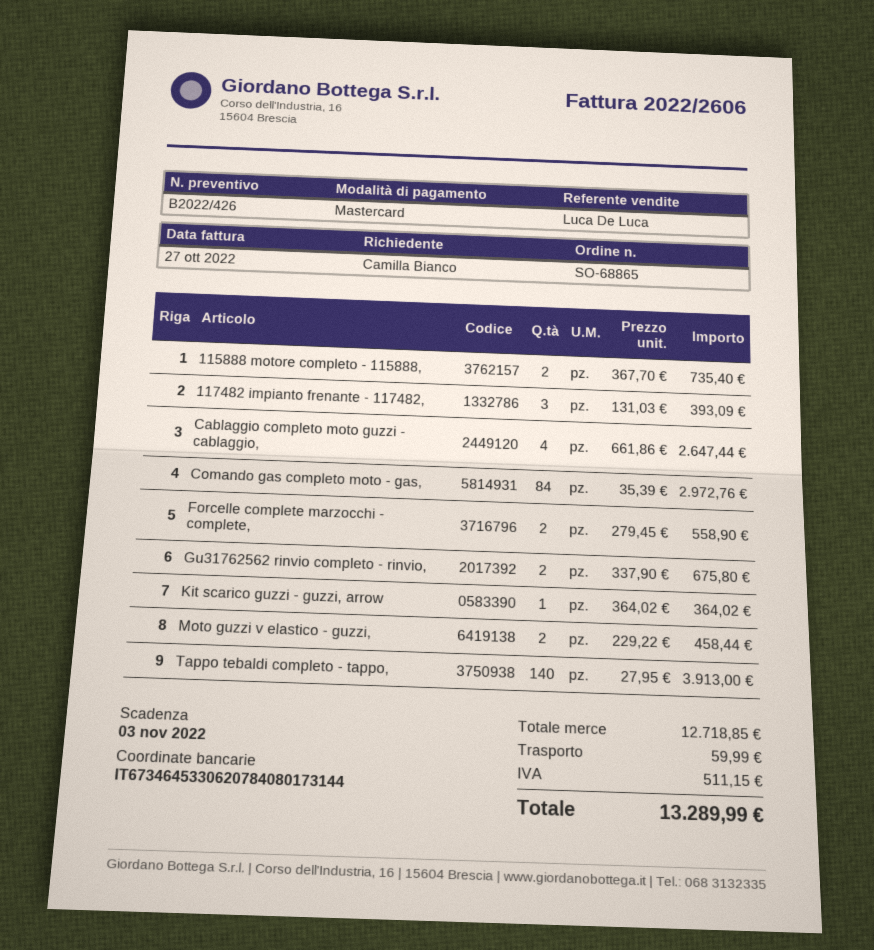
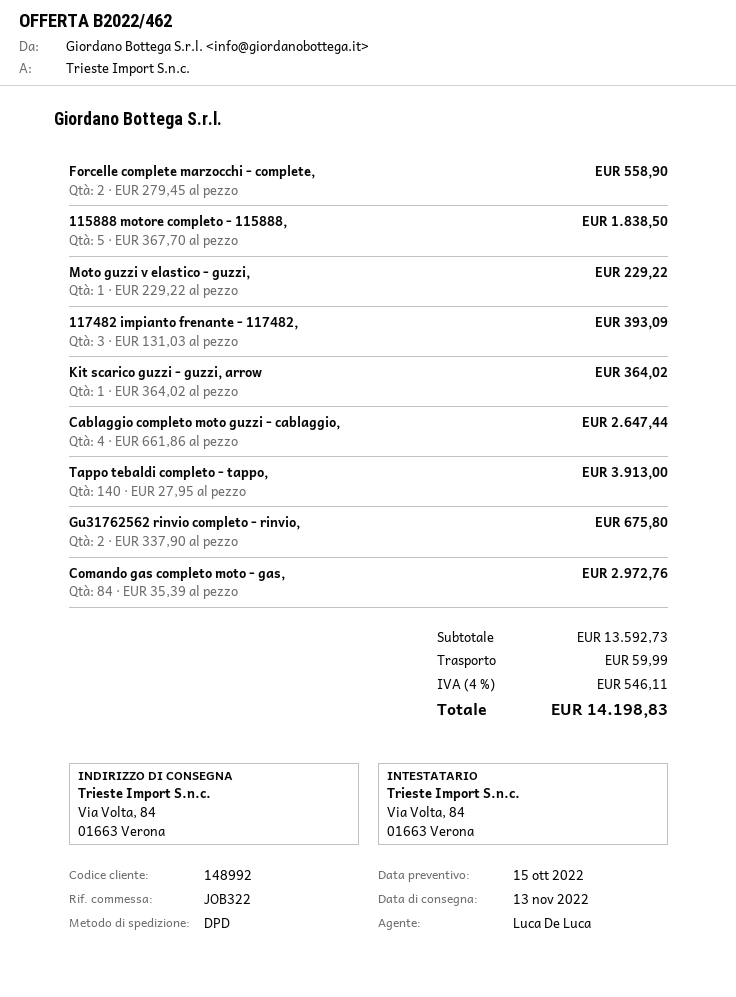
quote number: B2022/426 -> B2022/462
115888 motore completo - 115888,: 2 x 367.70 = 735.40 -> 5 x 367.70 = 1838.50
Moto guzzi v elastico - guzzi,: 2 x 229.22 = 458.44 -> 1 x 229.22 = 229.22
subtotal: 12718.85 -> 13592.73
tax: 511.15 -> 546.11
total: 13289.99 -> 14198.83

